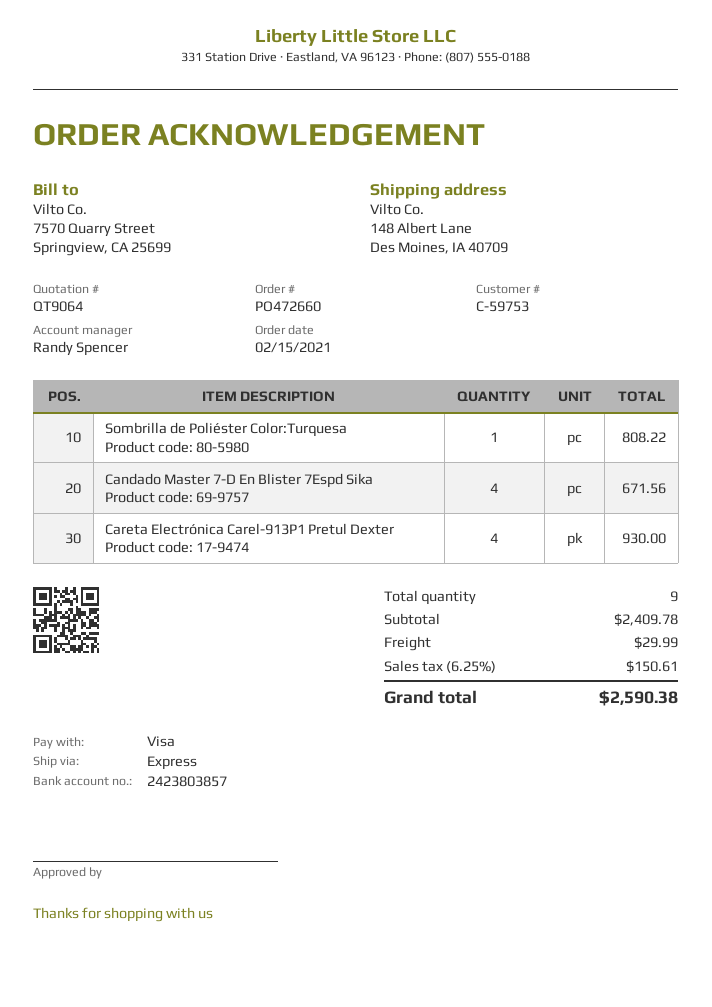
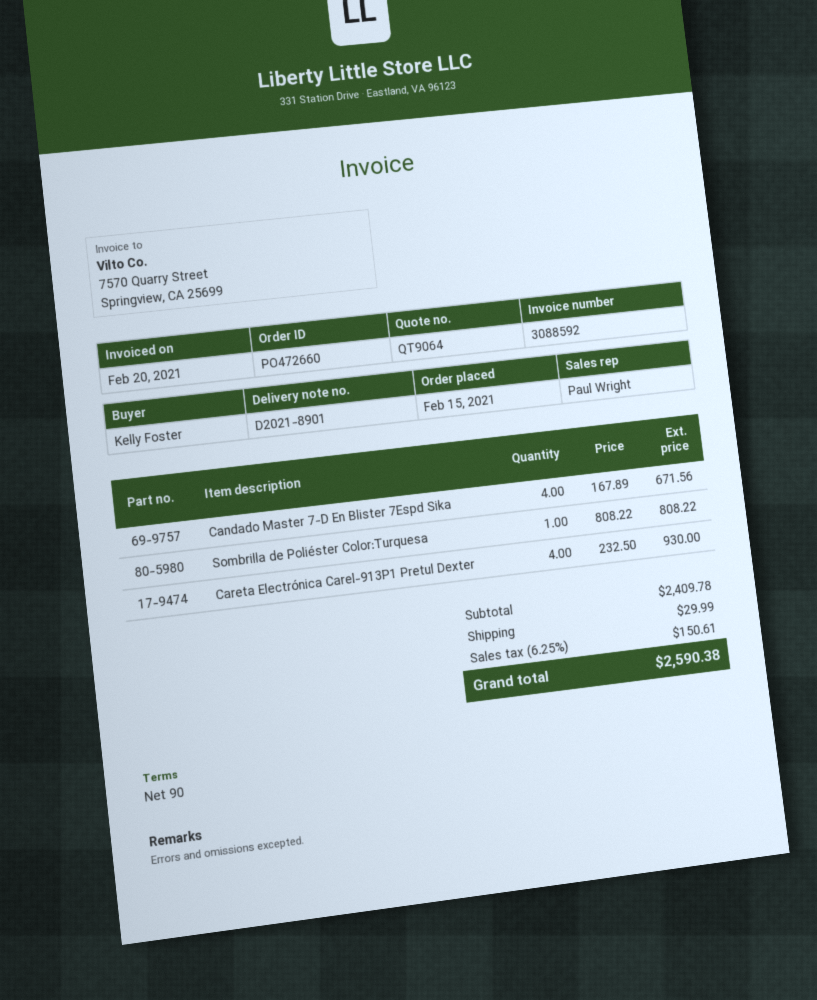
sales rep: Randy Spencer -> Paul Wright

